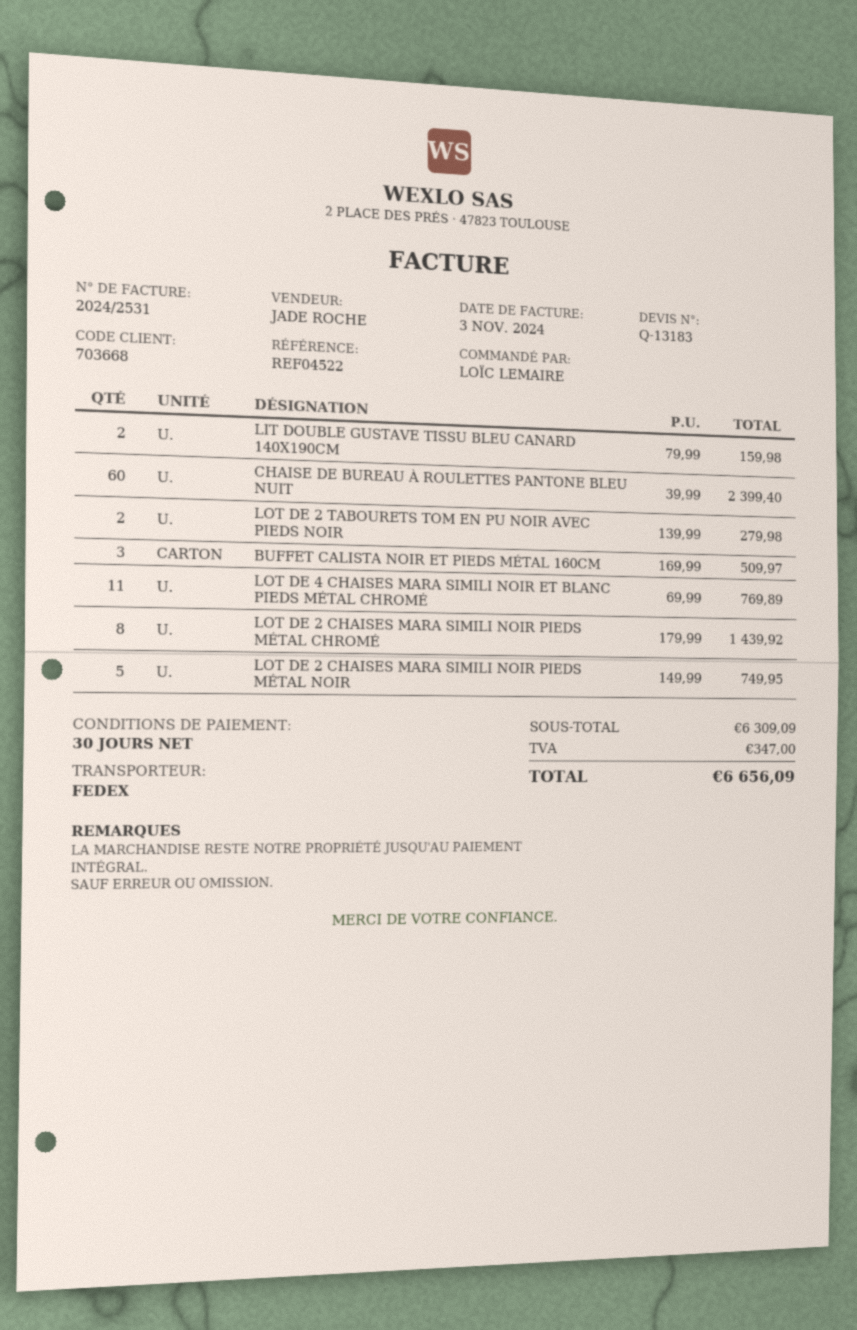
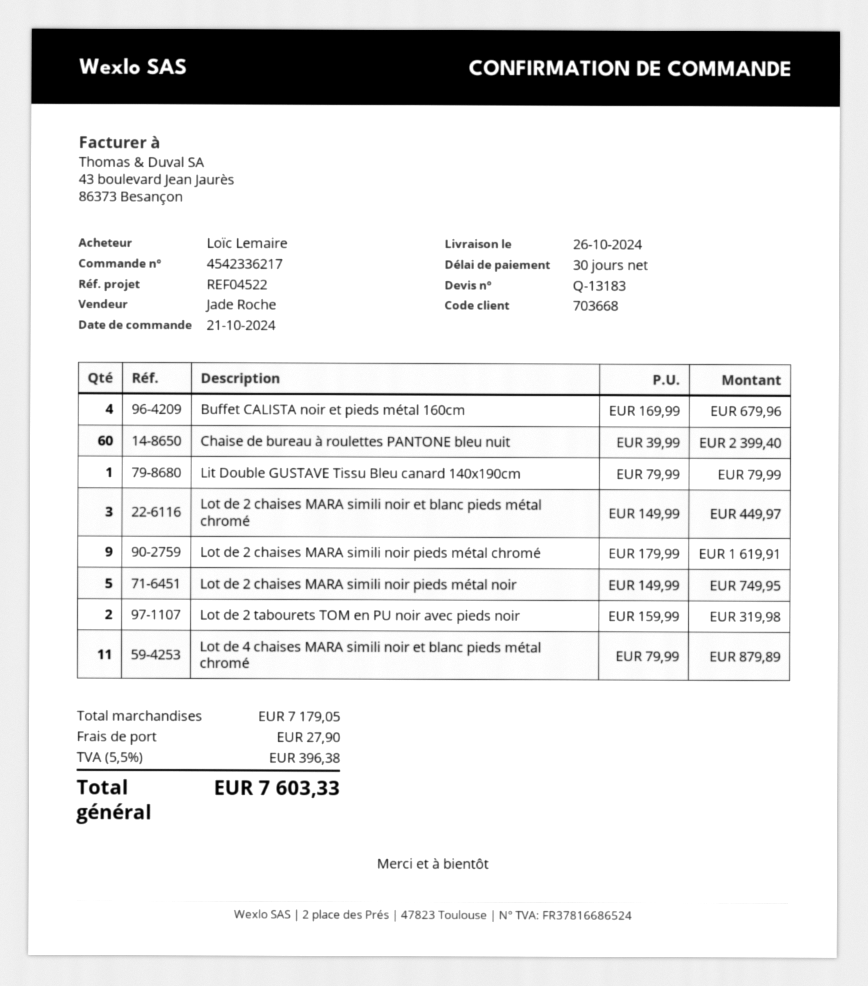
LIT DOUBLE GUSTAVE TISSU BLEU CANARD 140X190CM: 2 x 79.99 = 159.98 -> 1 x 79.99 = 79.99
LOT DE 2 TABOURETS TOM EN PU NOIR AVEC PIEDS NOIR: 2 x 139.99 = 279.98 -> 2 x 159.99 = 319.98
BUFFET CALISTA NOIR ET PIEDS MÉTAL 160CM: 3 x 169.99 = 509.97 -> 4 x 169.99 = 679.96
LOT DE 4 CHAISES MARA SIMILI NOIR ET BLANC PIEDS MÉTAL CHROMÉ: 11 x 69.99 = 769.89 -> 11 x 79.99 = 879.89
LOT DE 2 CHAISES MARA SIMILI NOIR PIEDS MÉTAL CHROMÉ: 8 x 179.99 = 1439.92 -> 9 x 179.99 = 1619.91
Lot de 2 chaises MARA simili noir et blanc pieds métal chromé: none -> 3 x 149.99 = 449.97
subtotal: 6309.09 -> 7179.05
shipping: none -> 27.90
tax: 347.00 -> 396.38
total: 6656.09 -> 7603.33

